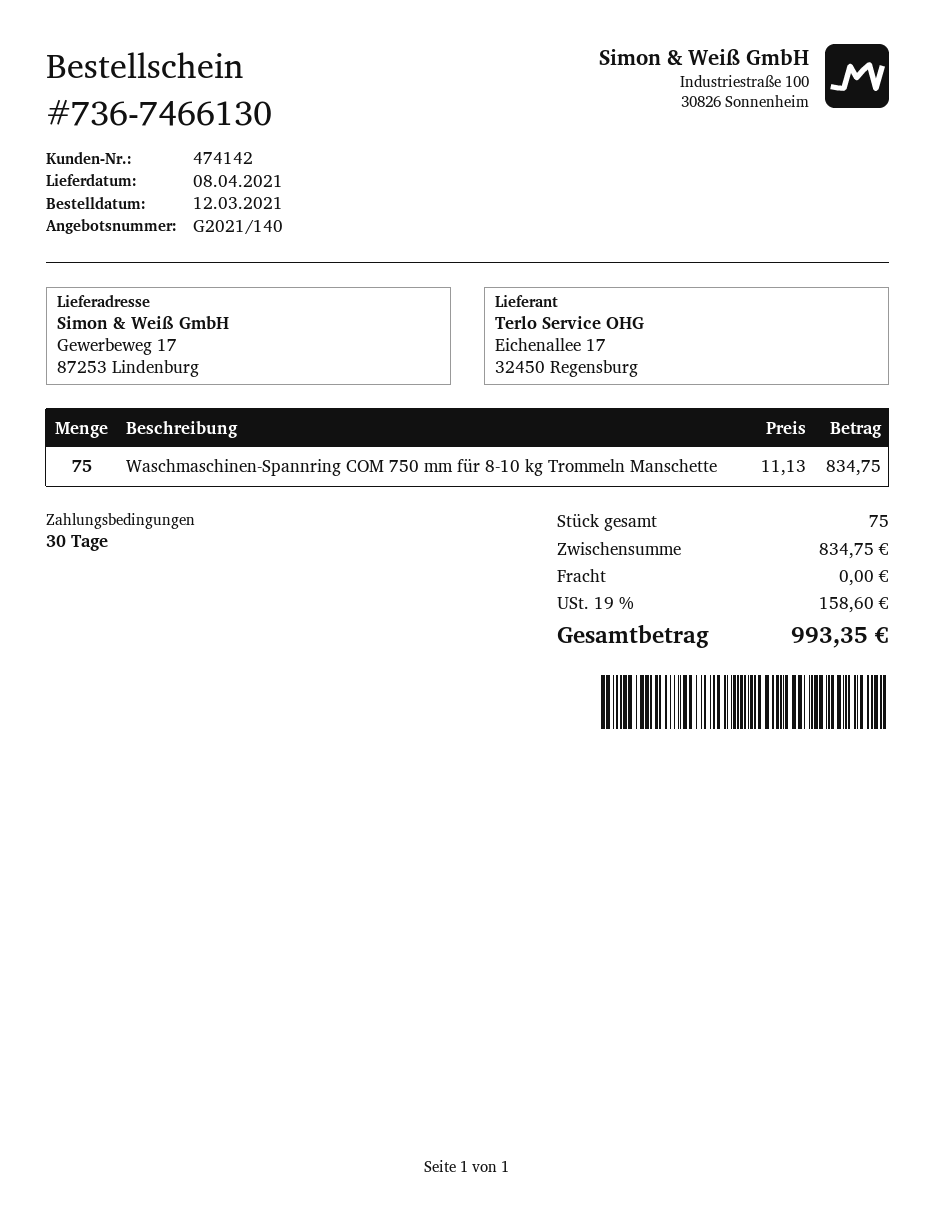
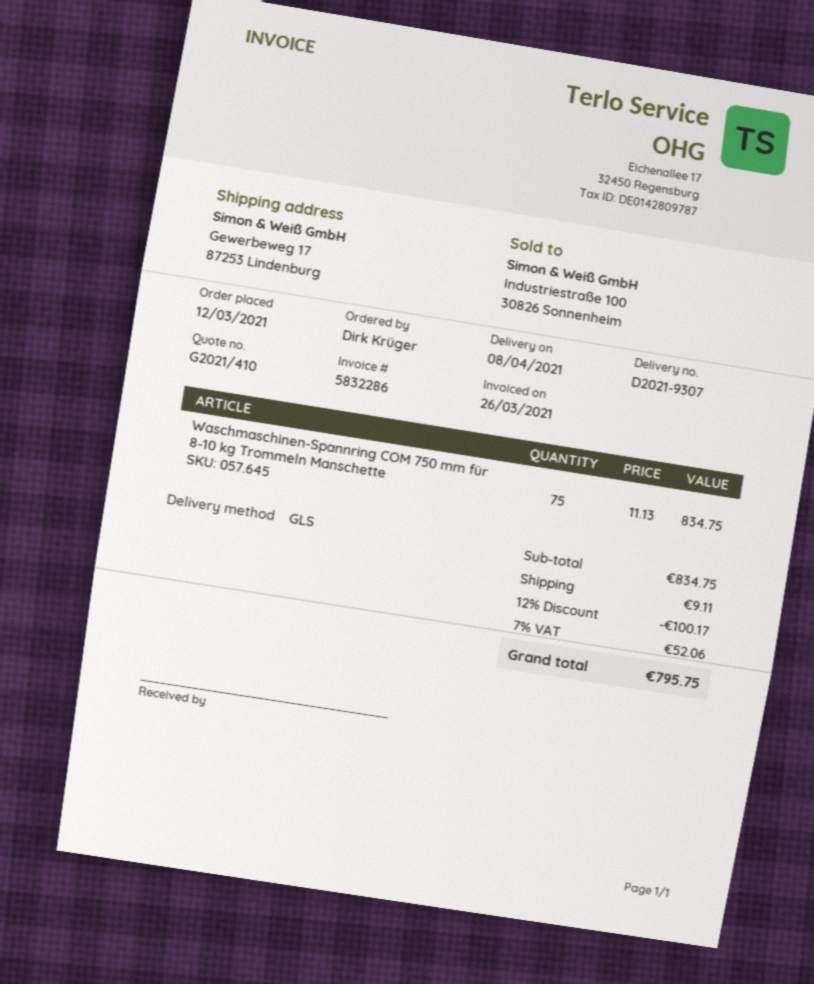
quote number: G2021/140 -> G2021/410
discount: none -> 12% = 100.17
shipping: 0.00 -> 9.11
tax: 19% = 158.60 -> 7% = 52.06
total: 993.35 -> 795.75

